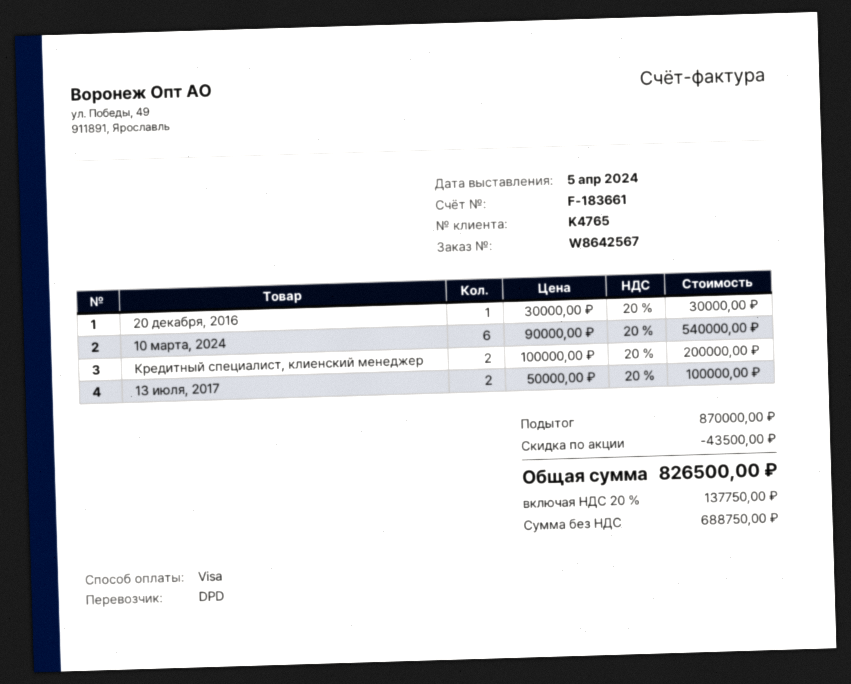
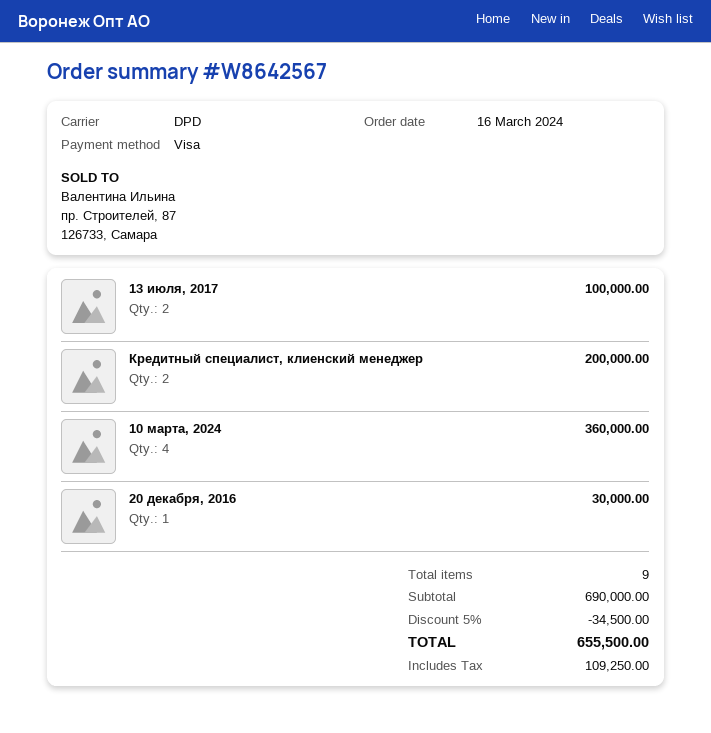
10 марта, 2024: 6 for 540000.00 -> 4 for 360000.00
subtotal: 870000.00 -> 690000.00
discount: 43500.00 -> 34500.00
tax: 137750.00 -> 109250.00
total: 826500.00 -> 655500.00

